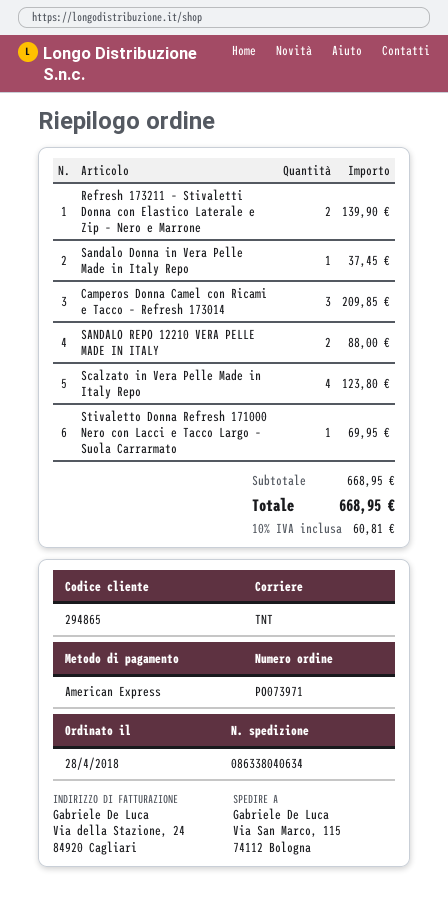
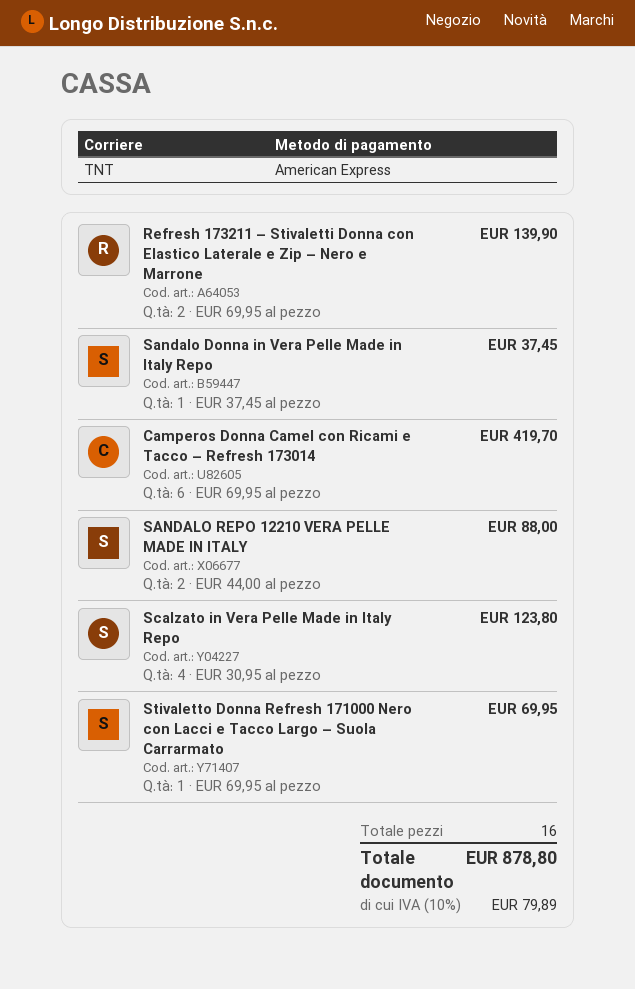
Camperos Donna Camel con Ricami e Tacco – Refresh 173014: 3 for 209.85 -> 6 for 419.70
tax: 10% = 60.81 -> 10% = 79.89
total: 668.95 -> 878.80

